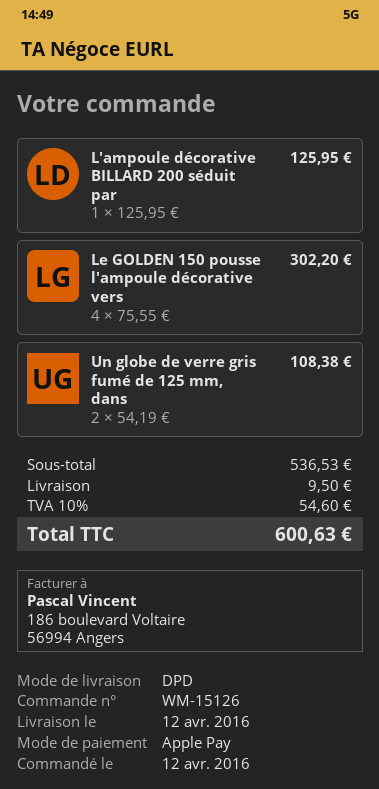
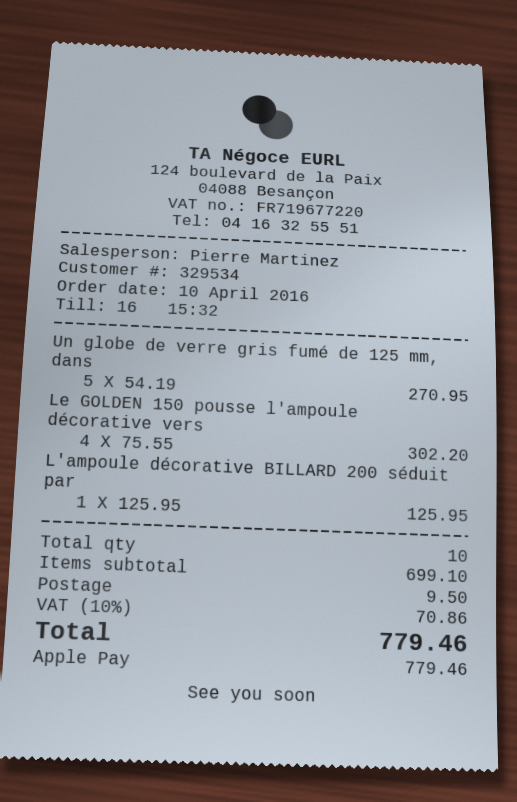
order date: 2016-04-12 -> 2016-04-10
Un globe de verre gris fumé de 125 mm, dans: 2 x 54.19 = 108.38 -> 5 x 54.19 = 270.95
subtotal: 536.53 -> 699.10
tax: 10% = 54.60 -> 10% = 70.86
total: 600.63 -> 779.46

